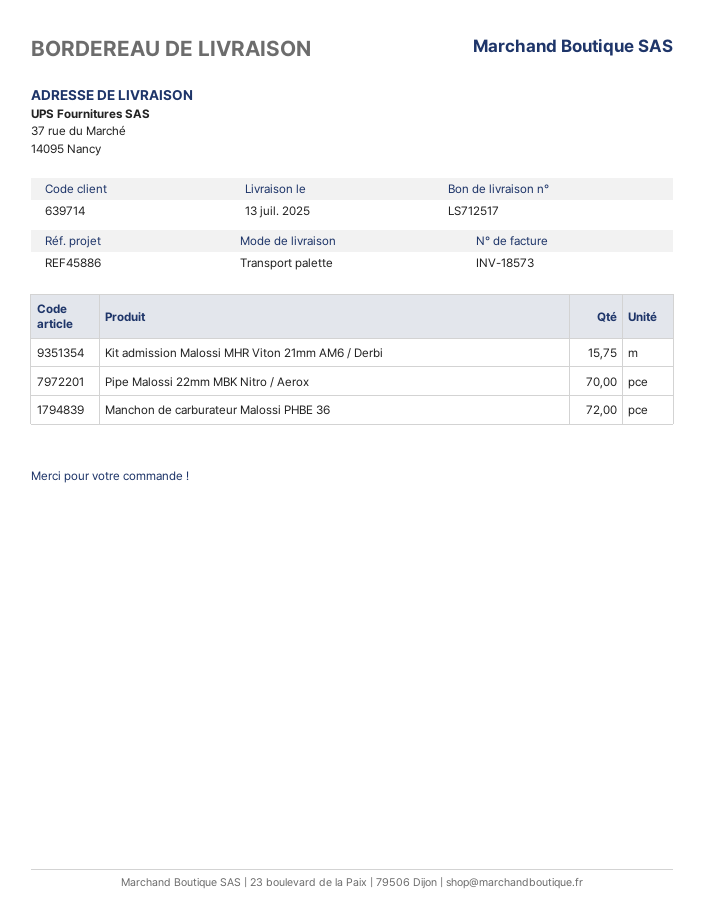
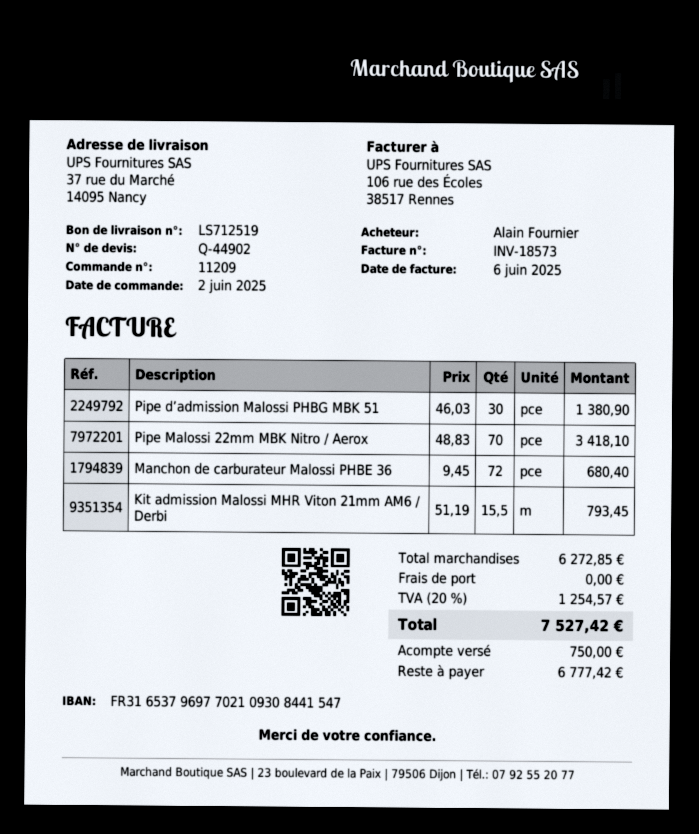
delivery note number: LS712517 -> LS712519
Kit admission Malossi MHR Viton 21mm AM6 / Derbi: 15.75 -> 15.5
Pipe d’admission Malossi PHBG MBK 51: none -> 30

